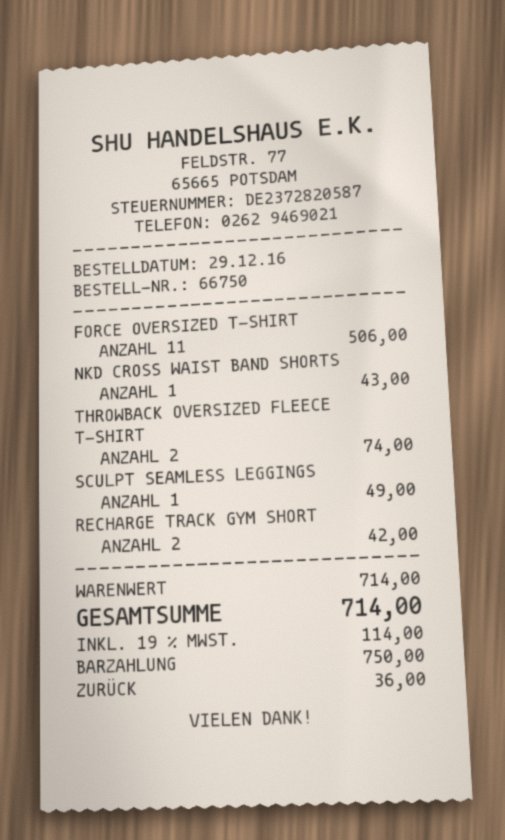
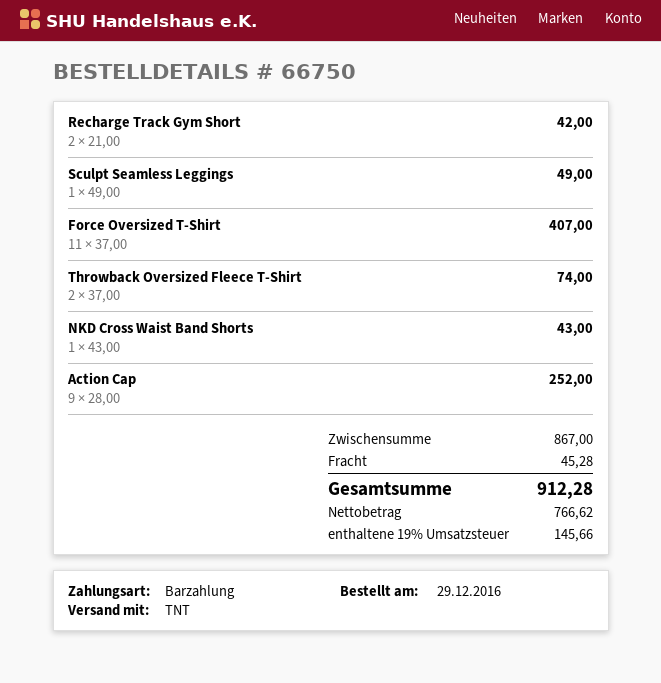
FORCE OVERSIZED T-SHIRT: 11 for 506.00 -> 11 for 407.00
Action Cap: none -> 9 for 252.00
subtotal: 714.00 -> 867.00
shipping: none -> 45.28
tax: 19% = 114.00 -> 19% = 145.66
total: 714.00 -> 912.28

